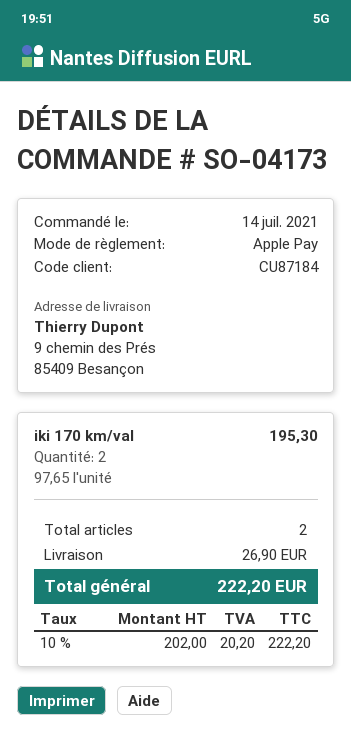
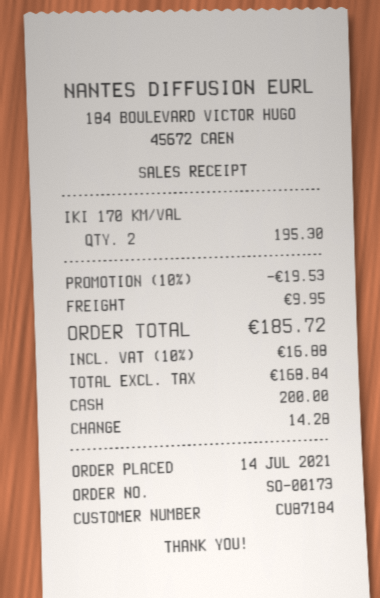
order number: SO-04173 -> SO-00173
payment method: Apple Pay -> cash
discount: none -> 10% = 19.53
shipping: 26.90 -> 9.95
net: 202.00 -> 168.84
tax: 10% = 20.20 -> 10% = 16.88
total: 222.20 -> 185.72

